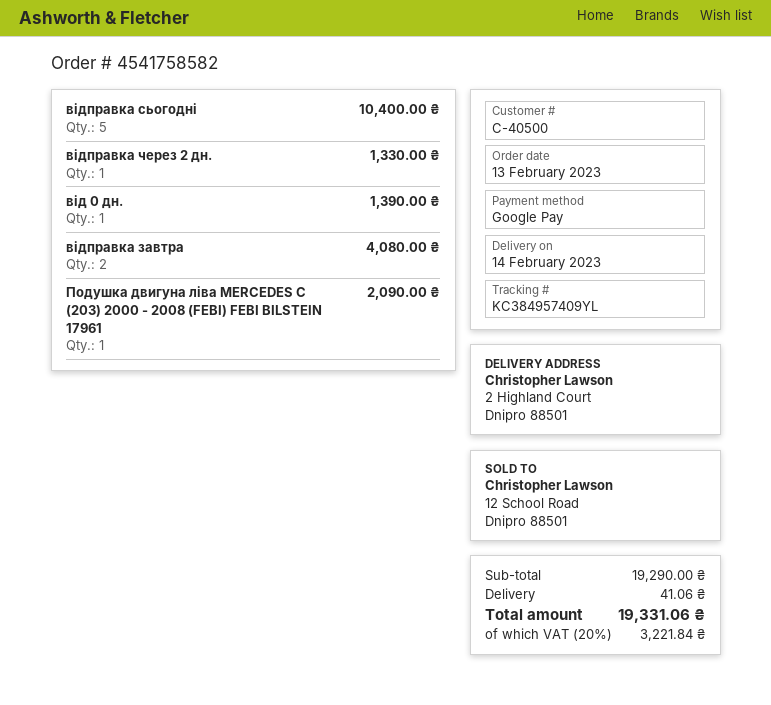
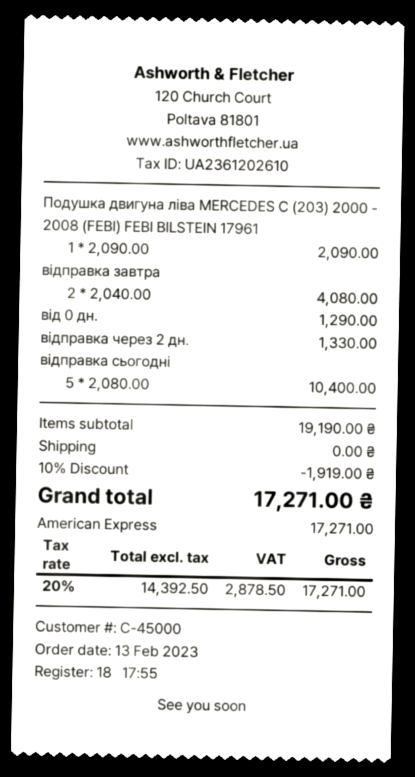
customer number: C-40500 -> C-45000
payment method: Google Pay -> American Express
від 0 дн.: 1 for 1390.00 -> 1 for 1290.00
subtotal: 19290.00 -> 19190.00
discount: none -> 10% = 1919.00
shipping: 41.06 -> 0.00
tax: 20% = 3221.84 -> 20% = 2878.50
total: 19331.06 -> 17271.00

